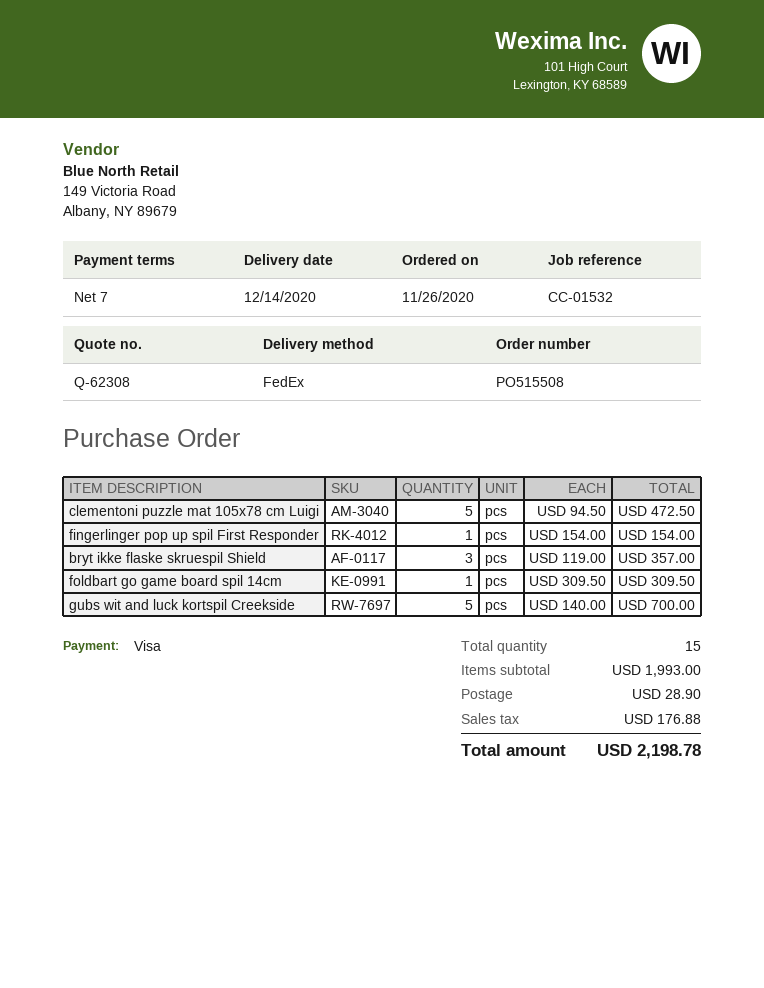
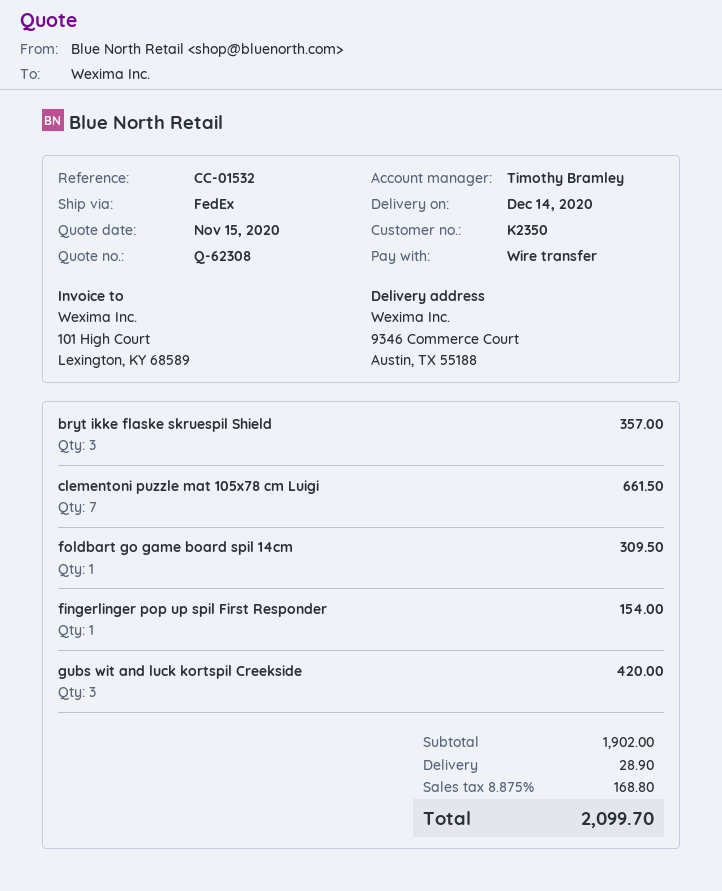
payment method: Visa -> bank transfer
clementoni puzzle mat 105x78 cm Luigi: 5 for 472.50 -> 7 for 661.50
gubs wit and luck kortspil Creekside: 5 for 700.00 -> 3 for 420.00
subtotal: 1993.00 -> 1902.00
tax: 176.88 -> 168.80
total: 2198.78 -> 2099.70

